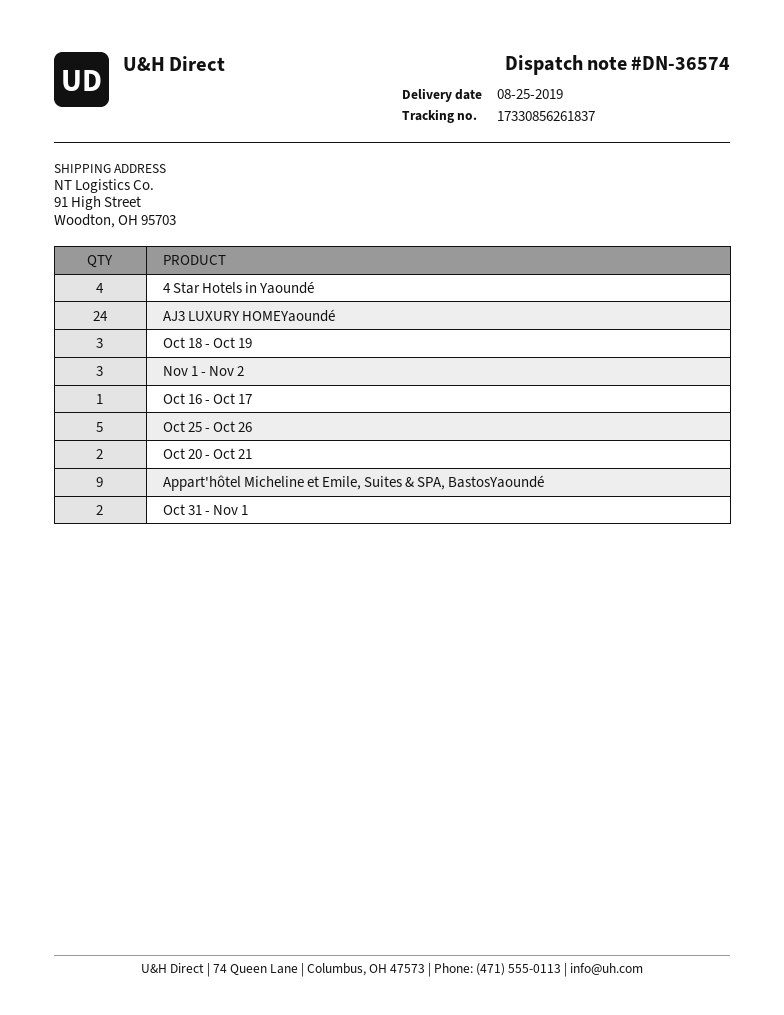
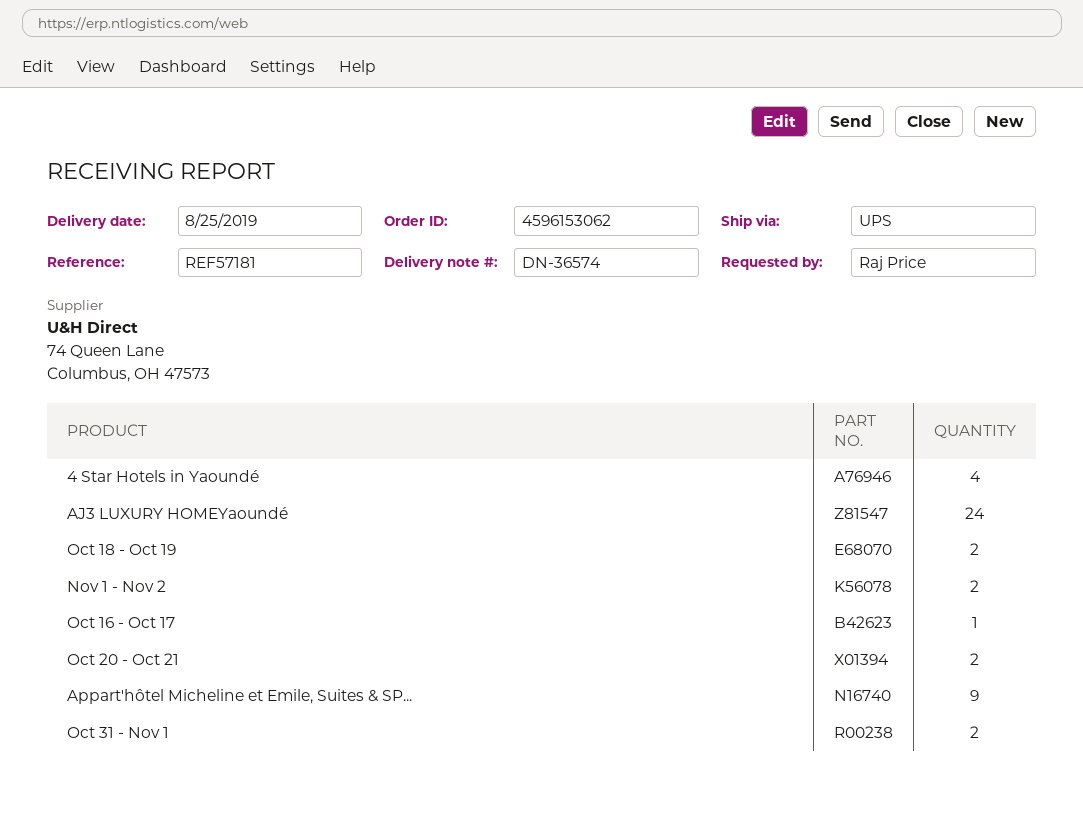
Oct 18 - Oct 19: 3 -> 2
Nov 1 - Nov 2: 3 -> 2
Oct 25 - Oct 26: 5 -> none

